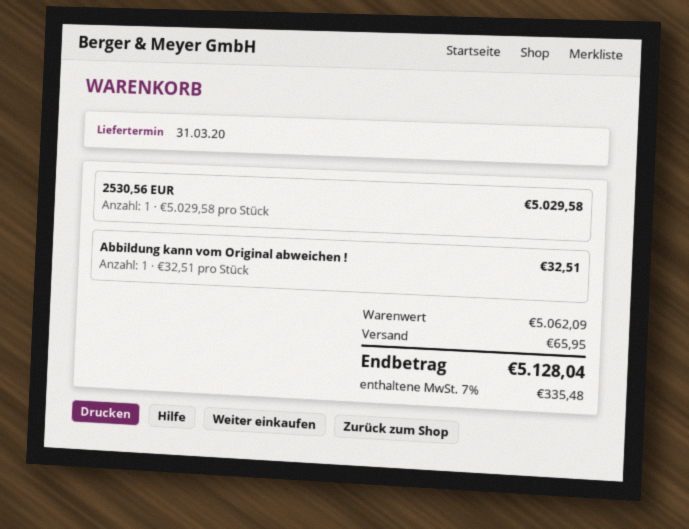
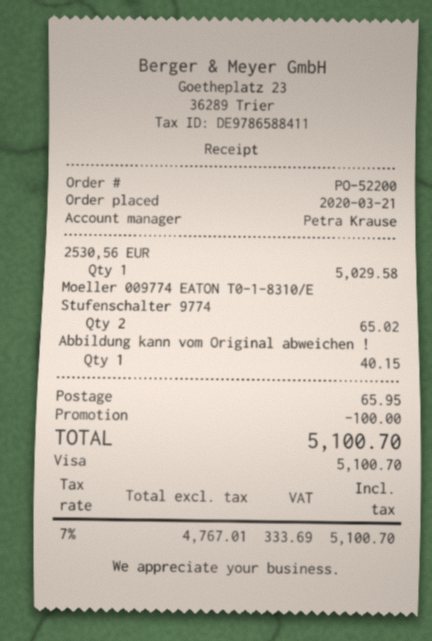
Abbildung kann vom Original abweichen !: 1 for 32.51 -> 1 for 40.15
Moeller 009774 EATON T0-1-8310/E Stufenschalter 9774: none -> 2 for 65.02
discount: none -> 100.00
tax: 7% = 335.48 -> 7% = 333.69
total: 5128.04 -> 5100.70

